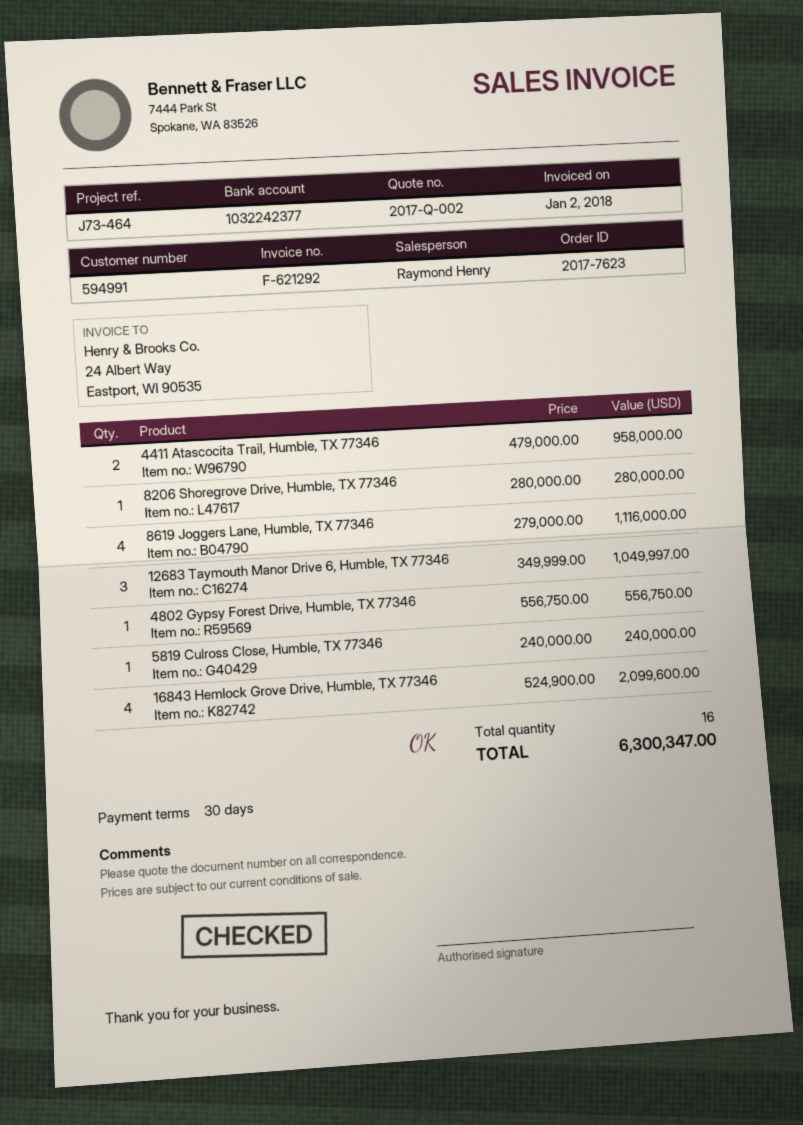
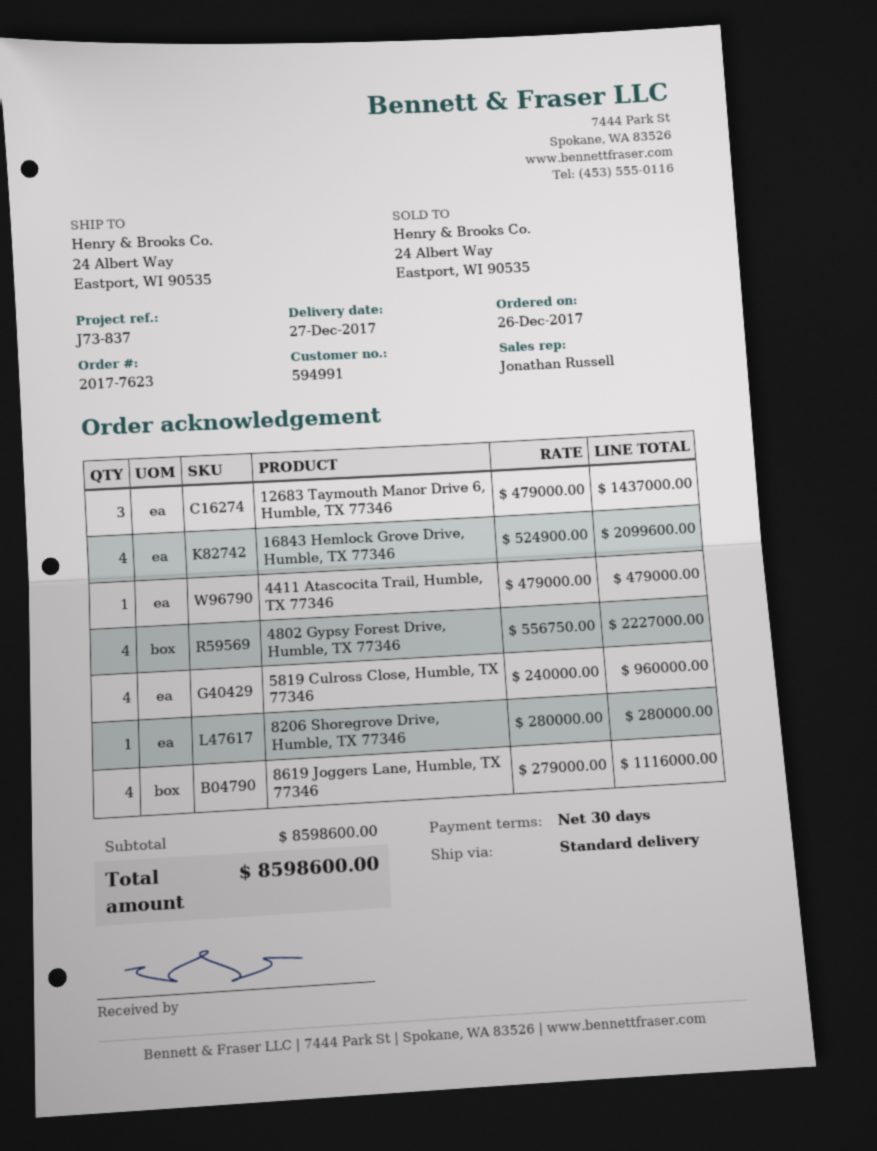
reference: J73-464 -> J73-837
sales rep: Raymond Henry -> Jonathan Russell
4411 Atascocita Trail, Humble, TX 77346: 2 x 479000.00 = 958000.00 -> 1 x 479000.00 = 479000.00
12683 Taymouth Manor Drive 6, Humble, TX 77346: 3 x 349999.00 = 1049997.00 -> 3 x 479000.00 = 1437000.00
4802 Gypsy Forest Drive, Humble, TX 77346: 1 x 556750.00 = 556750.00 -> 4 x 556750.00 = 2227000.00
5819 Culross Close, Humble, TX 77346: 1 x 240000.00 = 240000.00 -> 4 x 240000.00 = 960000.00
total: 6300347.00 -> 8598600.00

